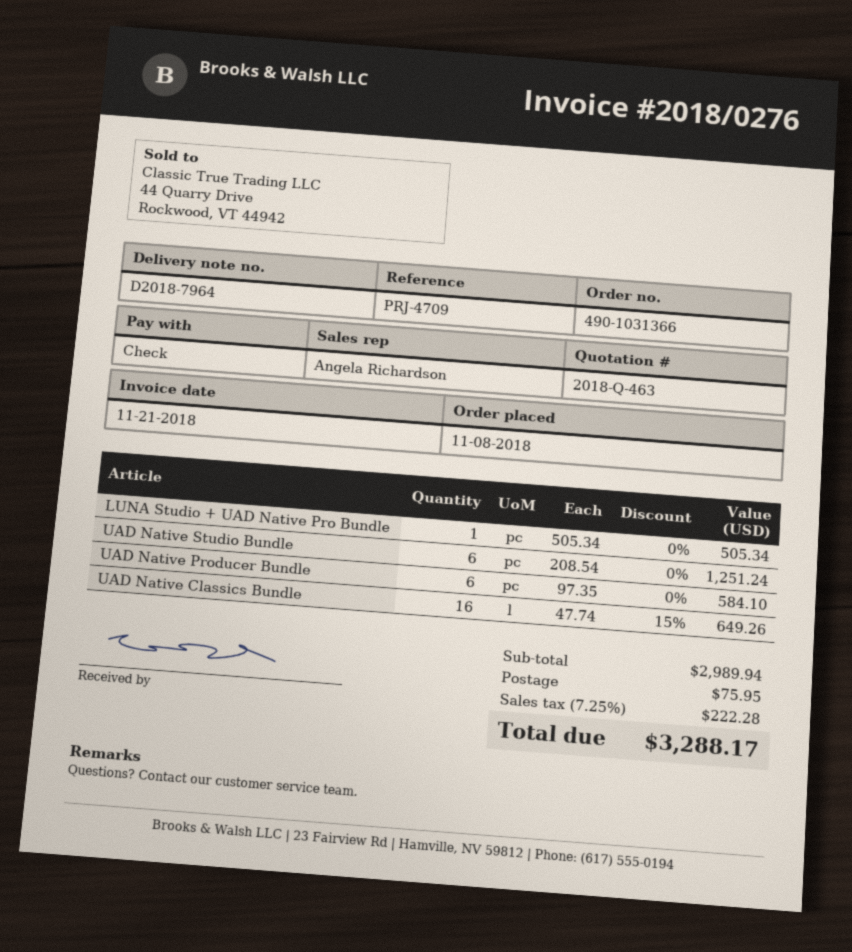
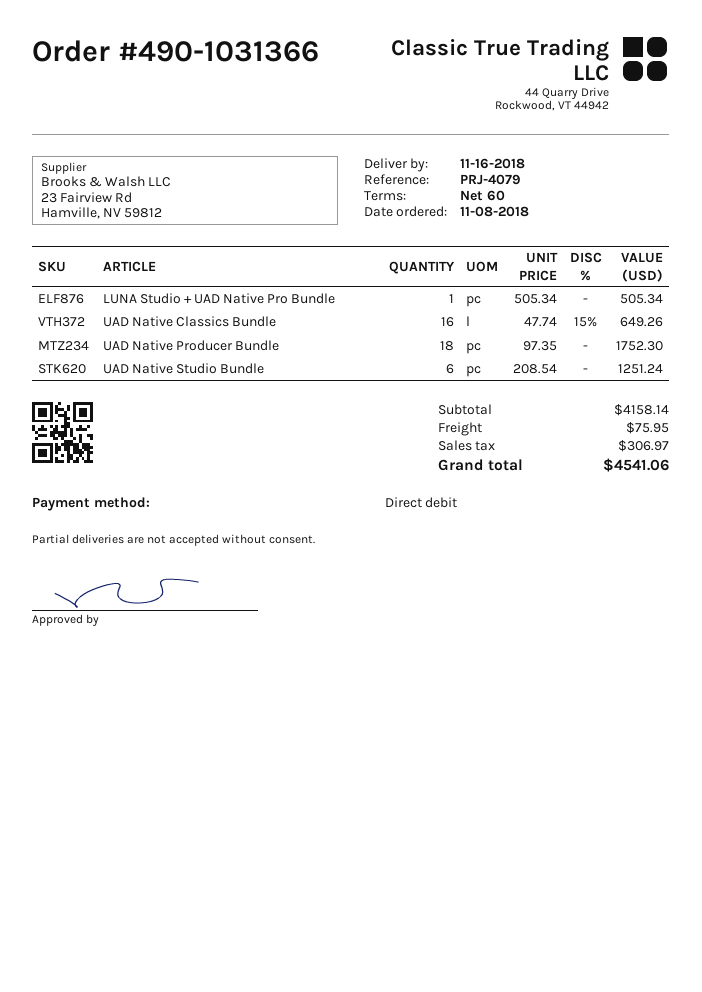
reference: PRJ-4709 -> PRJ-4079
payment method: cheque -> direct debit
UAD Native Producer Bundle: 6 x 97.35 = 584.10 -> 18 x 97.35 = 1752.30
subtotal: 2989.94 -> 4158.14
tax: 222.28 -> 306.97
total: 3288.17 -> 4541.06

